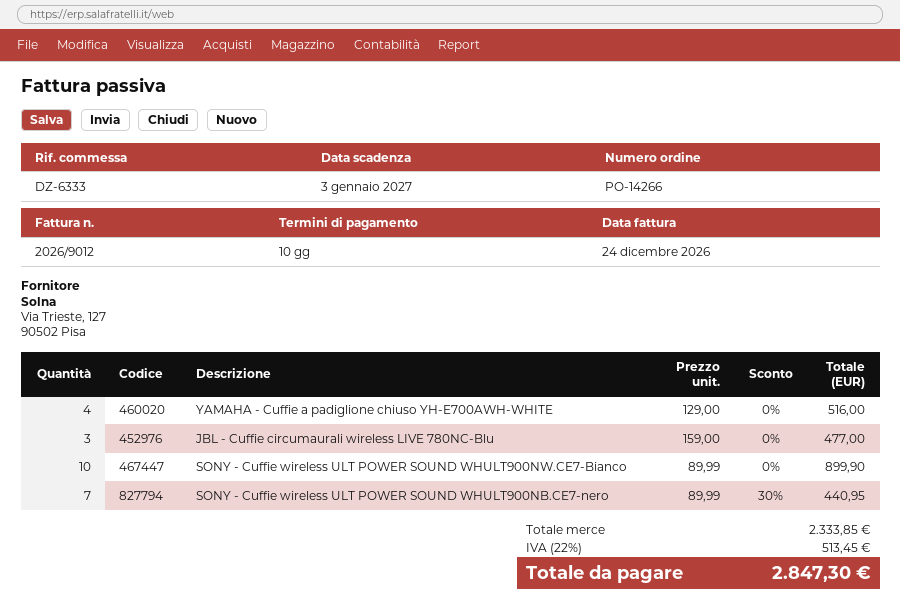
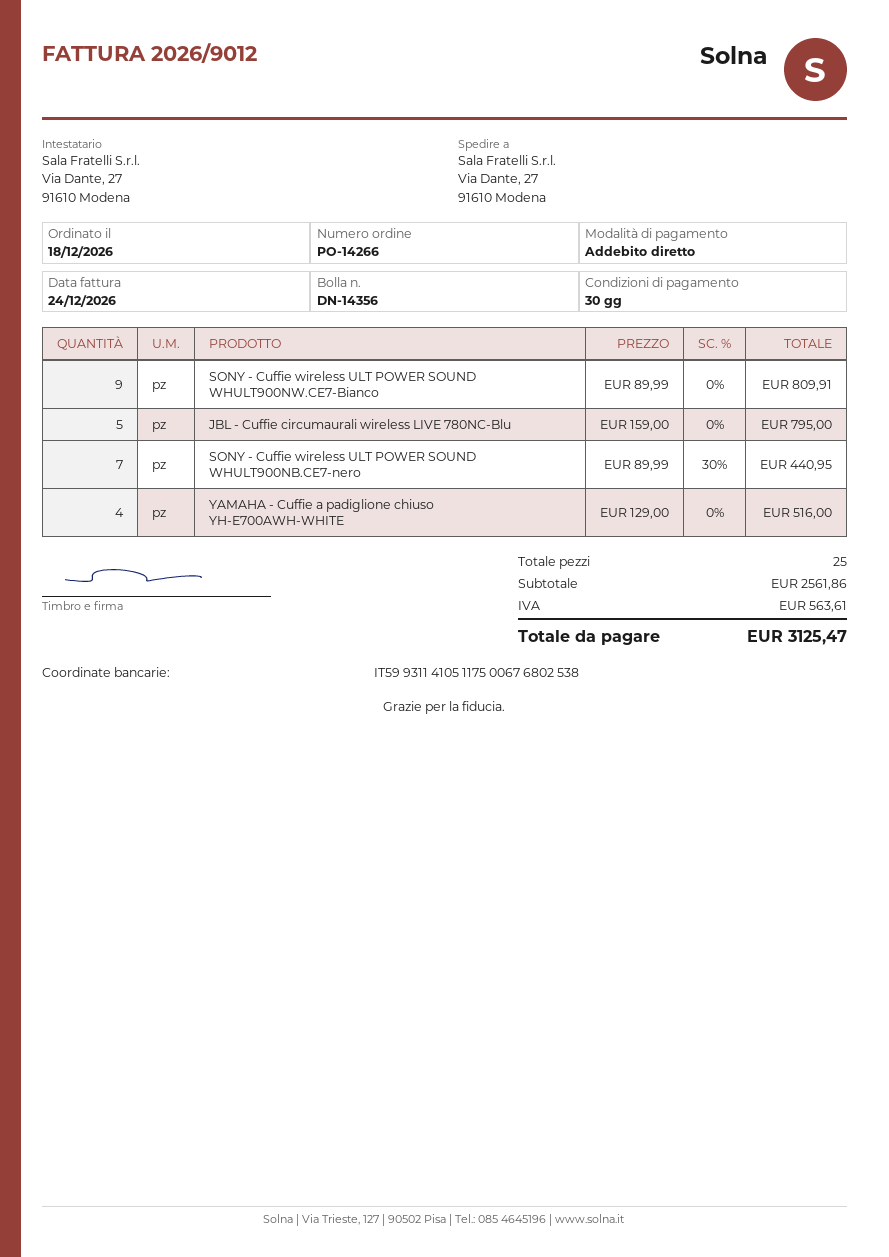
payment terms: 10 days -> 30 days
JBL - Cuffie circumaurali wireless LIVE 780NC-Blu: 3 x 159.00 = 477.00 -> 5 x 159.00 = 795.00
SONY - Cuffie wireless ULT POWER SOUND WHULT900NW.CE7-Bianco: 10 x 89.99 = 899.90 -> 9 x 89.99 = 809.91
subtotal: 2333.85 -> 2561.86
tax: 513.45 -> 563.61
total: 2847.30 -> 3125.47

